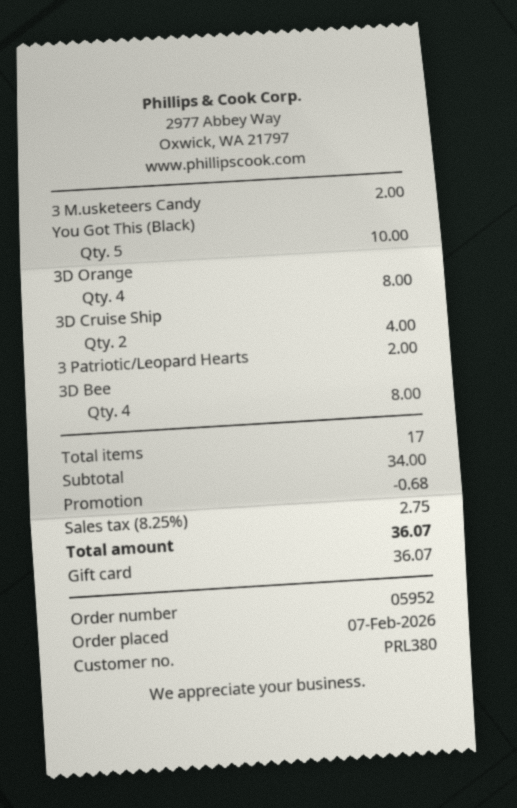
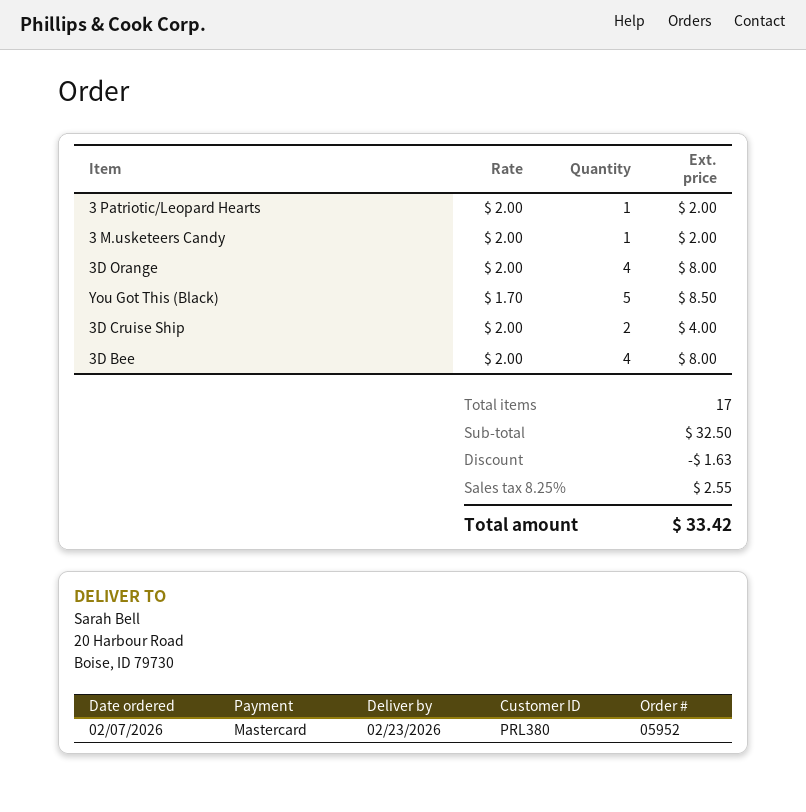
payment method: gift card -> Mastercard
You Got This (Black): 5 for 10.00 -> 5 for 8.50
subtotal: 34.00 -> 32.50
discount: 0.68 -> 1.63
tax: 8.25% = 2.75 -> 8.25% = 2.55
total: 36.07 -> 33.42

